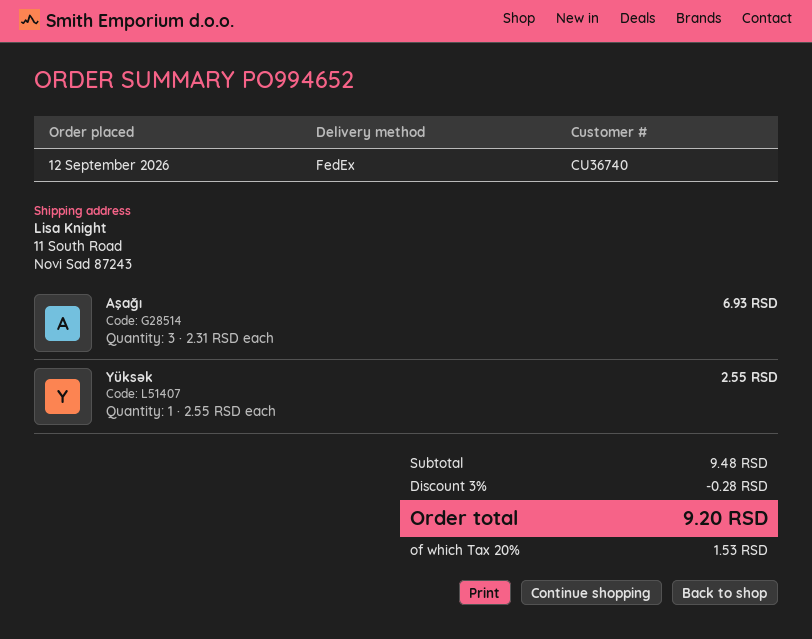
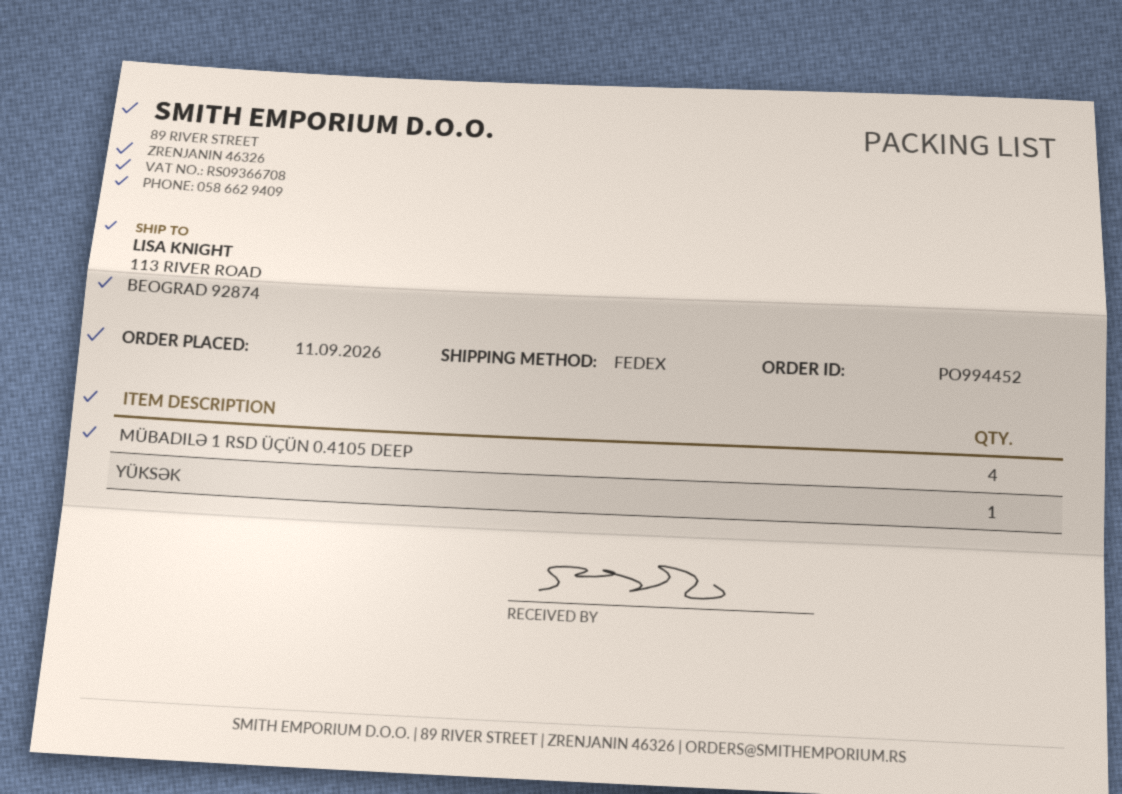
order number: PO994652 -> PO994452
order date: 2026-09-12 -> 2026-09-11
ship to: 11 South Road, Novi Sad 87243 -> 113 RIVER ROAD, BEOGRAD 92874
Aşağı: 3 -> none
MÜBADILƏ 1 RSD ÜÇÜN 0.4105 DEEP: none -> 4

